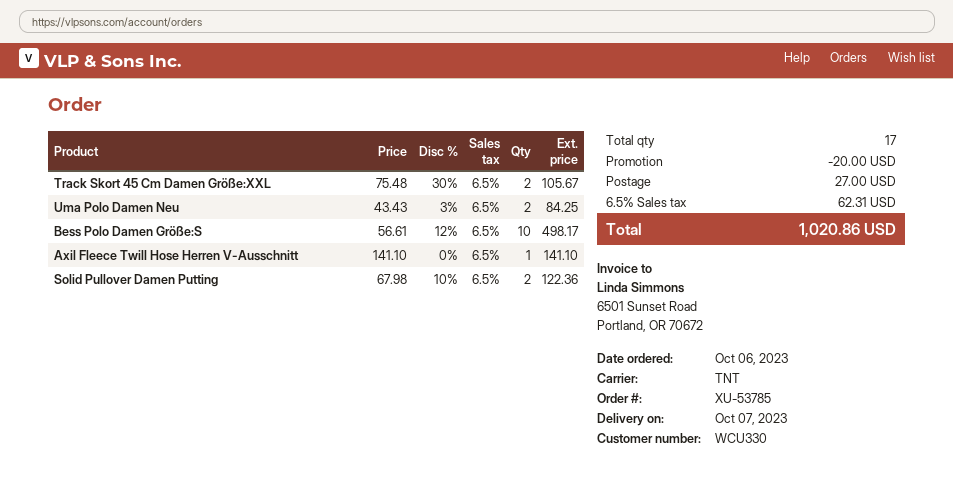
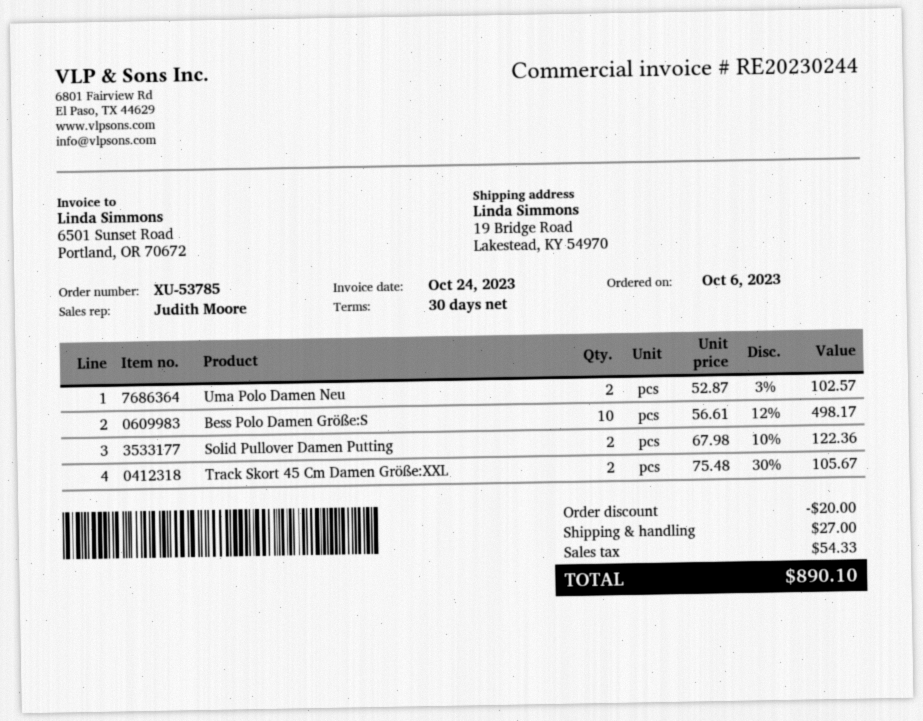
Uma Polo Damen Neu: 2 x 43.43 - 3% = 84.25 -> 2 x 52.87 - 3% = 102.57
Axil Fleece Twill Hose Herren V-Ausschnitt: 1 x 141.10 = 141.10 -> none
tax: 62.31 -> 54.33
total: 1020.86 -> 890.10

